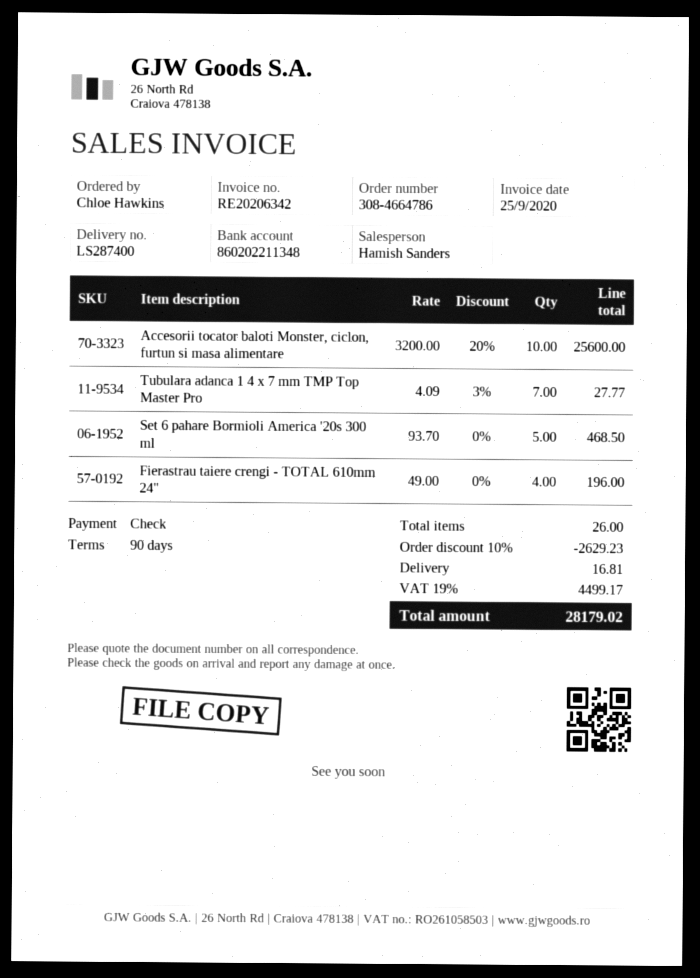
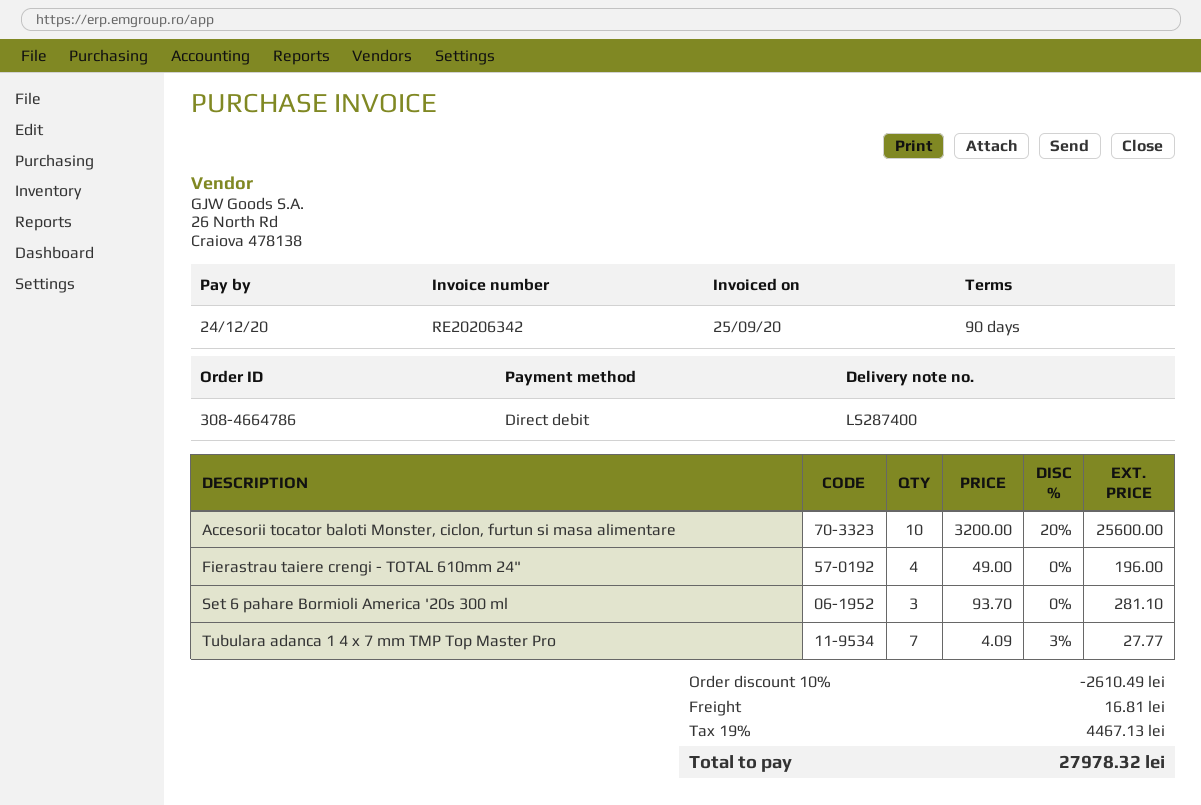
payment method: cheque -> direct debit
Set 6 pahare Bormioli America '20s 300 ml: 5 x 93.70 = 468.50 -> 3 x 93.70 = 281.10
discount: 10% = 2629.23 -> 10% = 2610.49
tax: 19% = 4499.17 -> 19% = 4467.13
total: 28179.02 -> 27978.32

